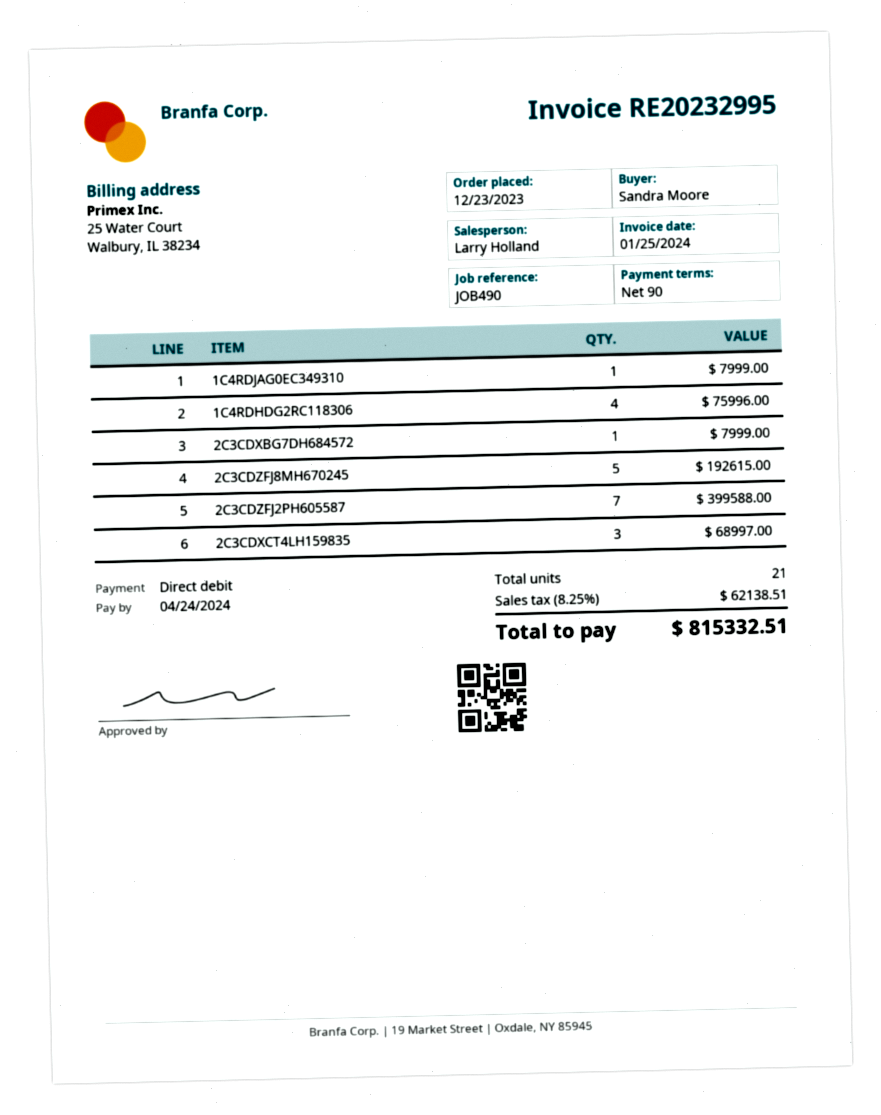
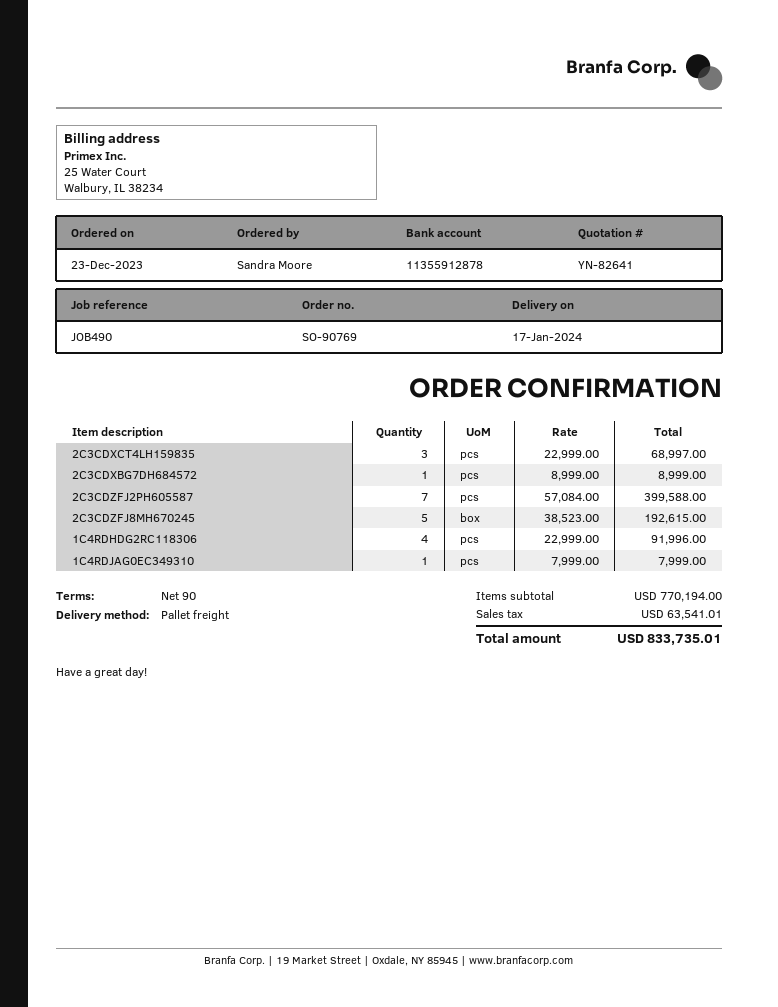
1C4RDHDG2RC118306: 4 for 75996.00 -> 4 for 91996.00
2C3CDXBG7DH684572: 1 for 7999.00 -> 1 for 8999.00
tax: 62138.51 -> 63541.01
total: 815332.51 -> 833735.01

